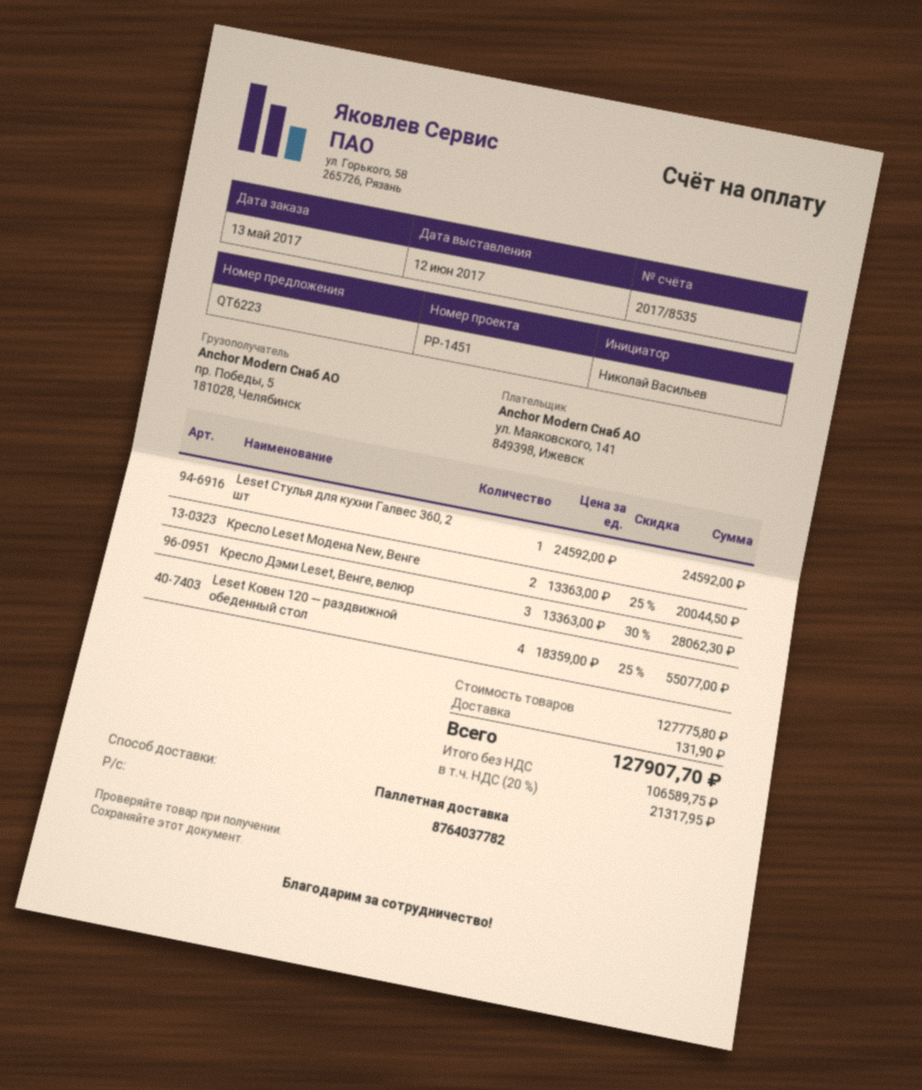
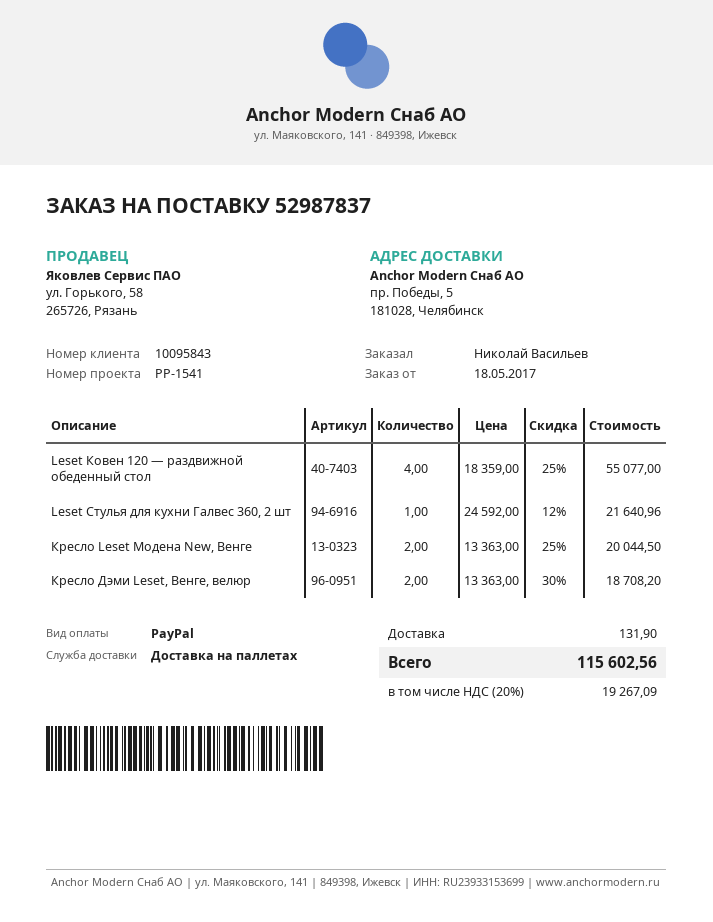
order date: 2017-05-13 -> 2017-05-18
reference: PP-1451 -> PP-1541
Leset Стулья для кухни Галвес 360, 2 шт: 1 x 24592.00 = 24592.00 -> 1 x 24592.00 - 12% = 21640.96
Кресло Дэми Leset, Венге, велюр: 3 x 13363.00 - 30% = 28062.30 -> 2 x 13363.00 - 30% = 18708.20
tax: 20% = 21317.95 -> 20% = 19267.09
total: 127907.70 -> 115602.56

